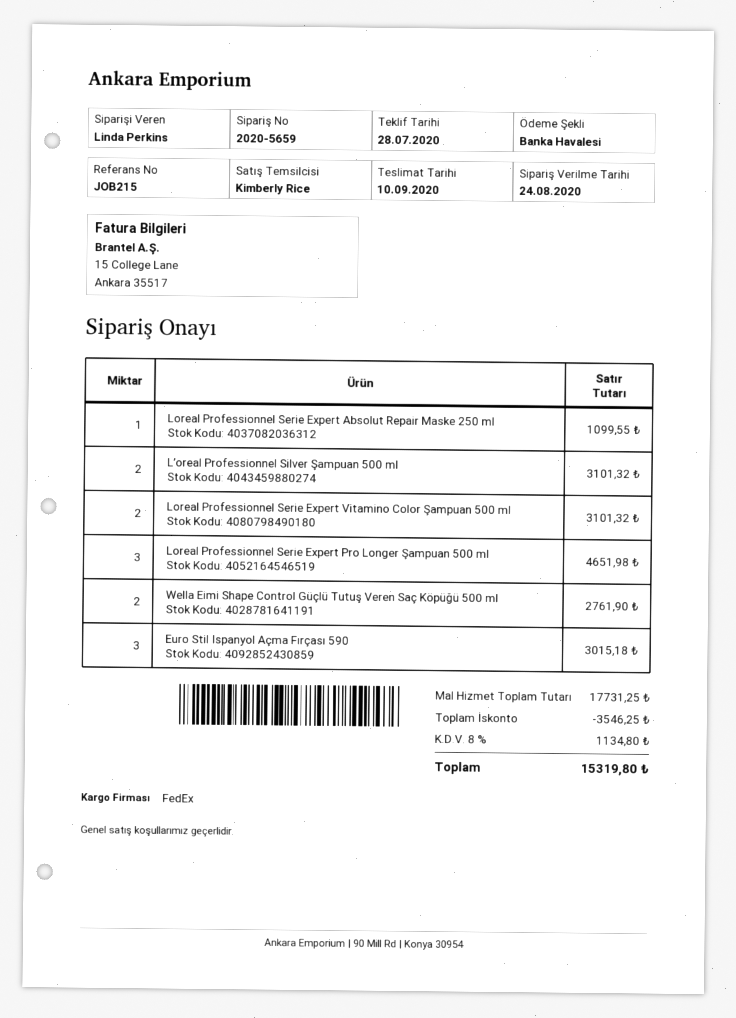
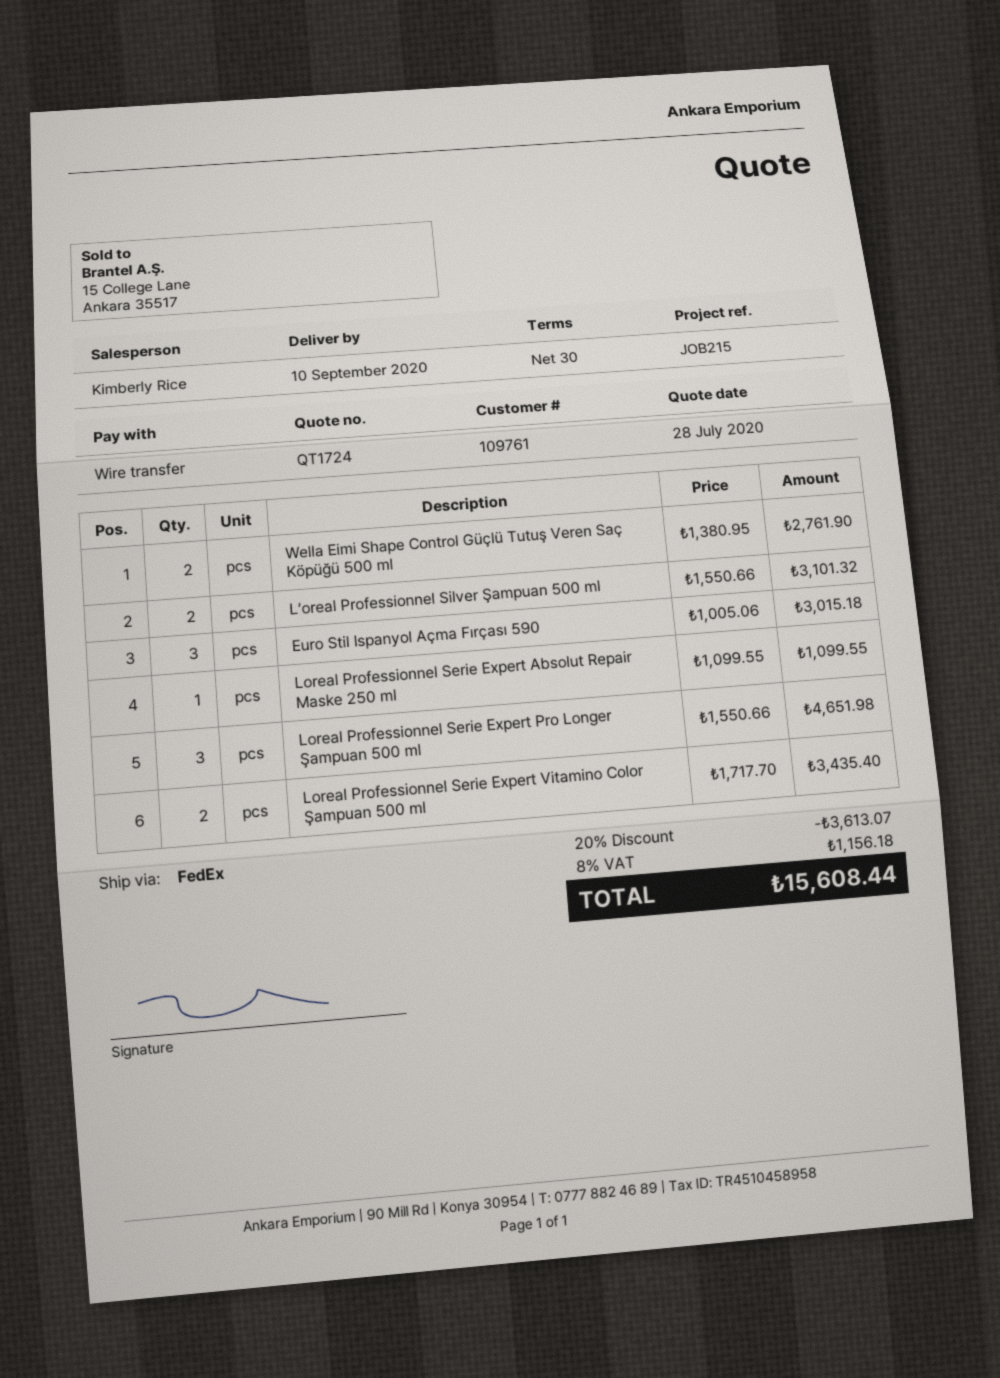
Loreal Professionnel Serie Expert Vitamino Color Şampuan 500 ml: 2 for 3101.32 -> 2 for 3435.40
discount: 3546.25 -> 3613.07
tax: 8% = 1134.80 -> 8% = 1156.18
total: 15319.80 -> 15608.44

